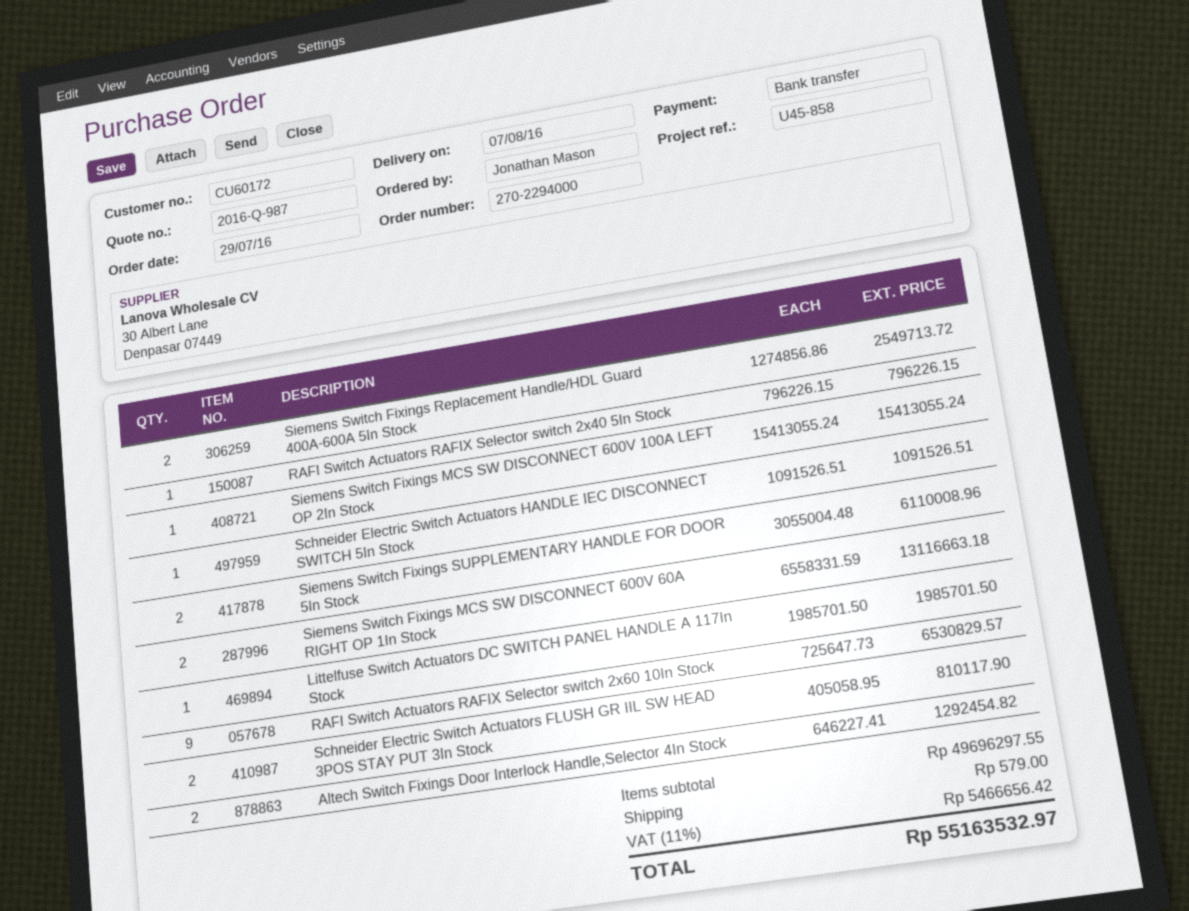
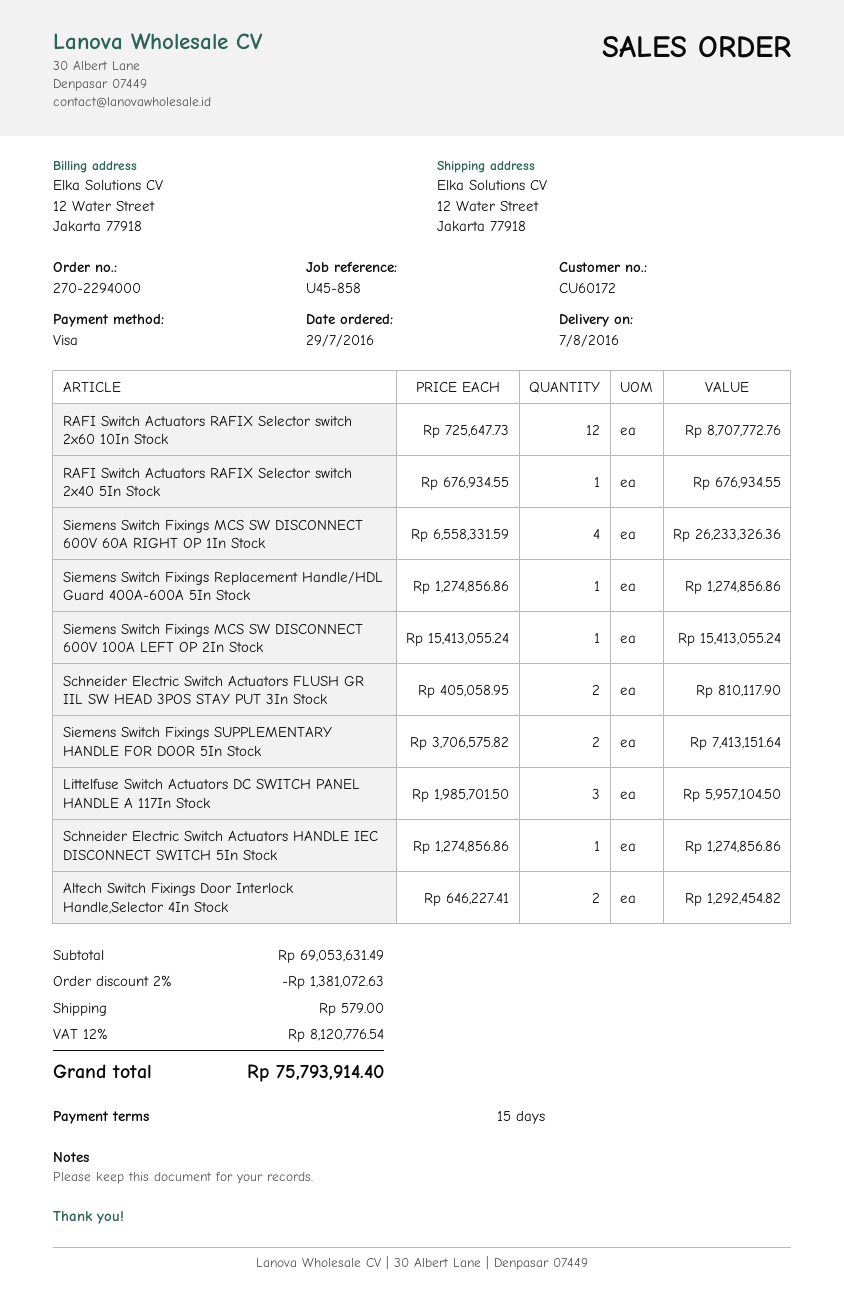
payment method: bank transfer -> Visa
Siemens Switch Fixings Replacement Handle/HDL Guard 400A-600A 5In Stock: 2 x 1274856.86 = 2549713.72 -> 1 x 1274856.86 = 1274856.86
RAFI Switch Actuators RAFIX Selector switch 2x40 5In Stock: 1 x 796226.15 = 796226.15 -> 1 x 676934.55 = 676934.55
Schneider Electric Switch Actuators HANDLE IEC DISCONNECT SWITCH 5In Stock: 1 x 1091526.51 = 1091526.51 -> 1 x 1274856.86 = 1274856.86
Siemens Switch Fixings SUPPLEMENTARY HANDLE FOR DOOR 5In Stock: 2 x 3055004.48 = 6110008.96 -> 2 x 3706575.82 = 7413151.64
Siemens Switch Fixings MCS SW DISCONNECT 600V 60A RIGHT OP 1In Stock: 2 x 6558331.59 = 13116663.18 -> 4 x 6558331.59 = 26233326.36
Littelfuse Switch Actuators DC SWITCH PANEL HANDLE A 117In Stock: 1 x 1985701.50 = 1985701.50 -> 3 x 1985701.50 = 5957104.50
RAFI Switch Actuators RAFIX Selector switch 2x60 10In Stock: 9 x 725647.73 = 6530829.57 -> 12 x 725647.73 = 8707772.76
subtotal: 49696297.55 -> 69053631.49
discount: none -> 2% = 1381072.63
tax: 11% = 5466656.42 -> 12% = 8120776.54
total: 55163532.97 -> 75793914.40

